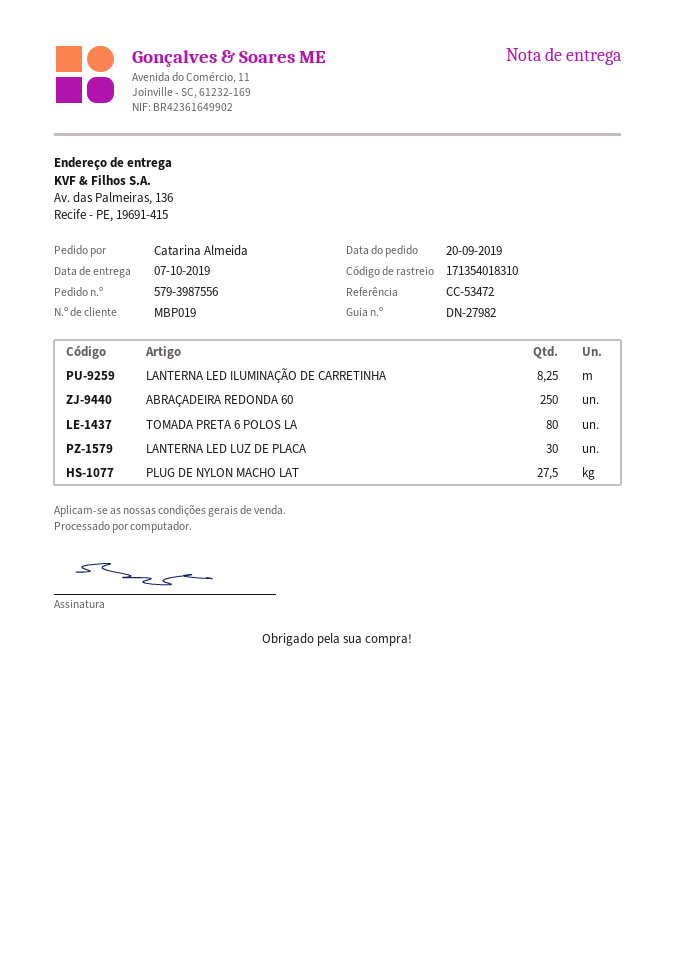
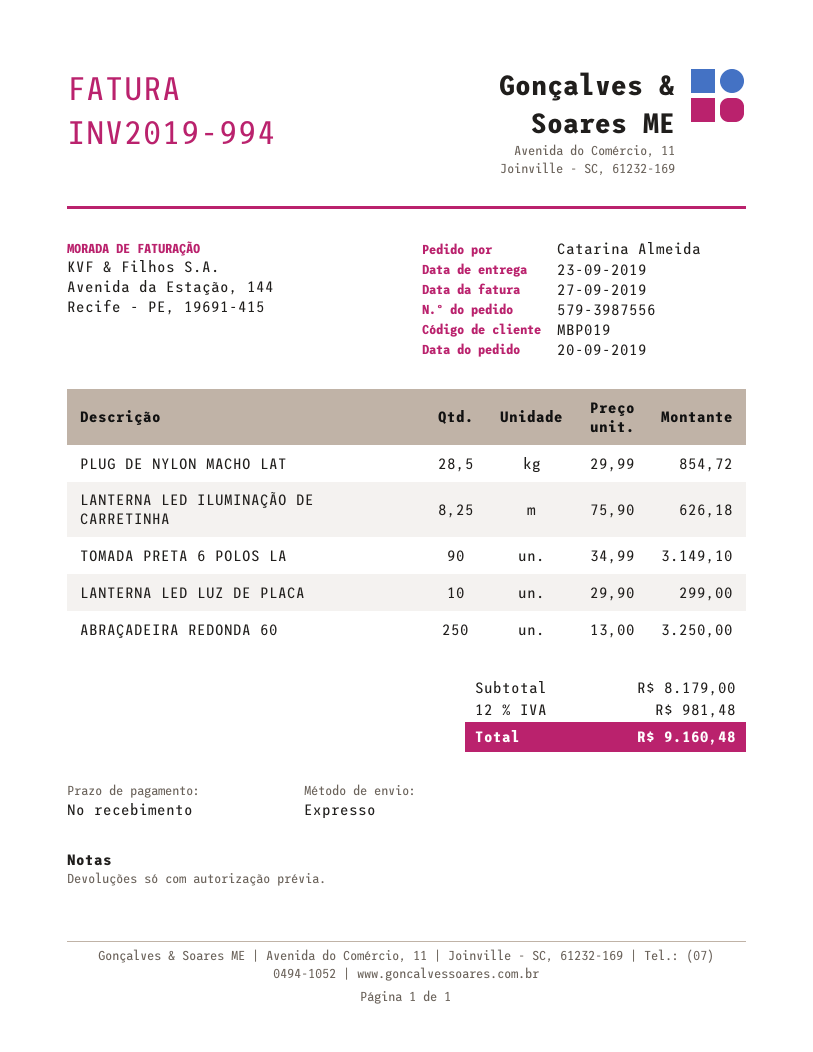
delivery date: 2019-10-07 -> 2019-09-23
TOMADA PRETA 6 POLOS LA: 80 -> 90
LANTERNA LED LUZ DE PLACA: 30 -> 10
PLUG DE NYLON MACHO LAT: 27.5 -> 28.5

